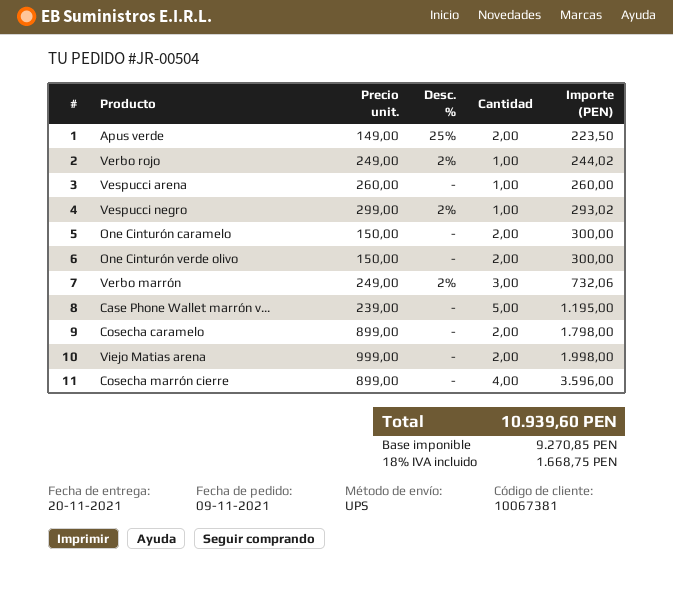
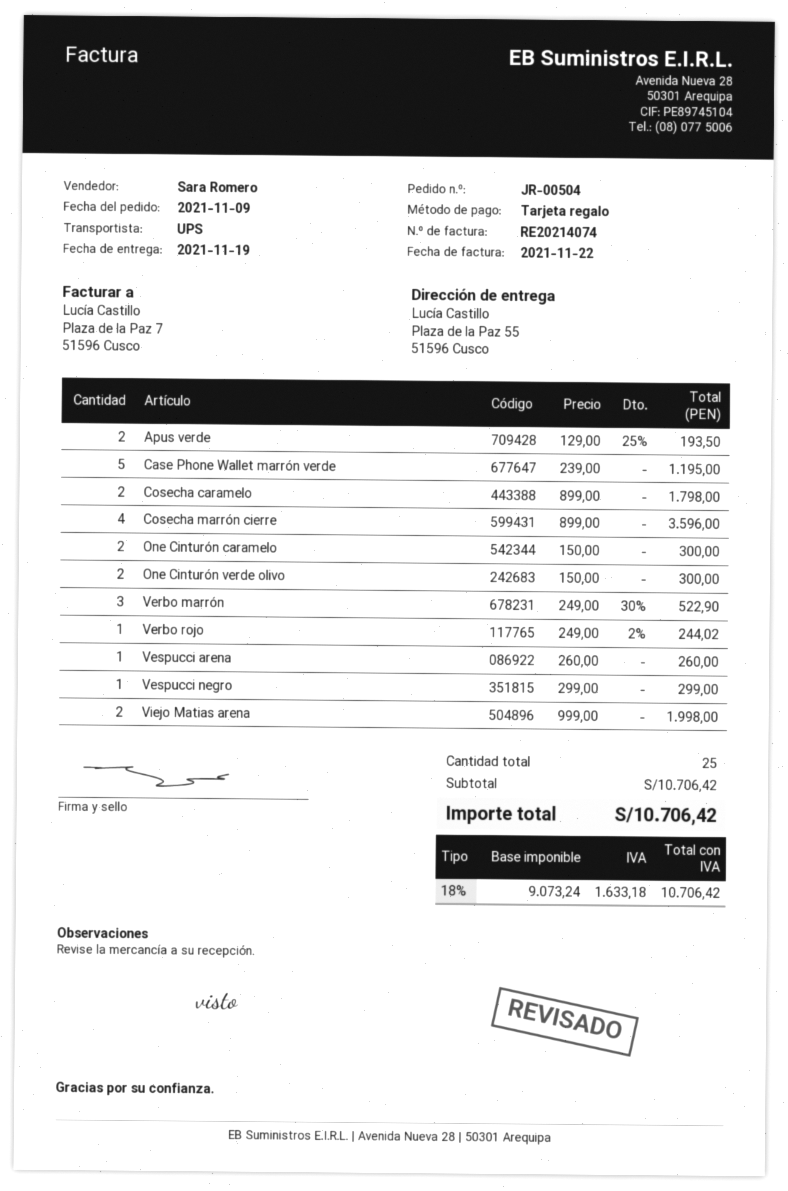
delivery date: 2021-11-20 -> 2021-11-19
Apus verde: 2 x 149.00 - 25% = 223.50 -> 2 x 129.00 - 25% = 193.50
Vespucci negro: 1 x 299.00 - 2% = 293.02 -> 1 x 299.00 = 299.00
Verbo marrón: 3 x 249.00 - 2% = 732.06 -> 3 x 249.00 - 30% = 522.90
net: 9270.85 -> 9073.24
tax: 18% = 1668.75 -> 18% = 1633.18
total: 10939.60 -> 10706.42

